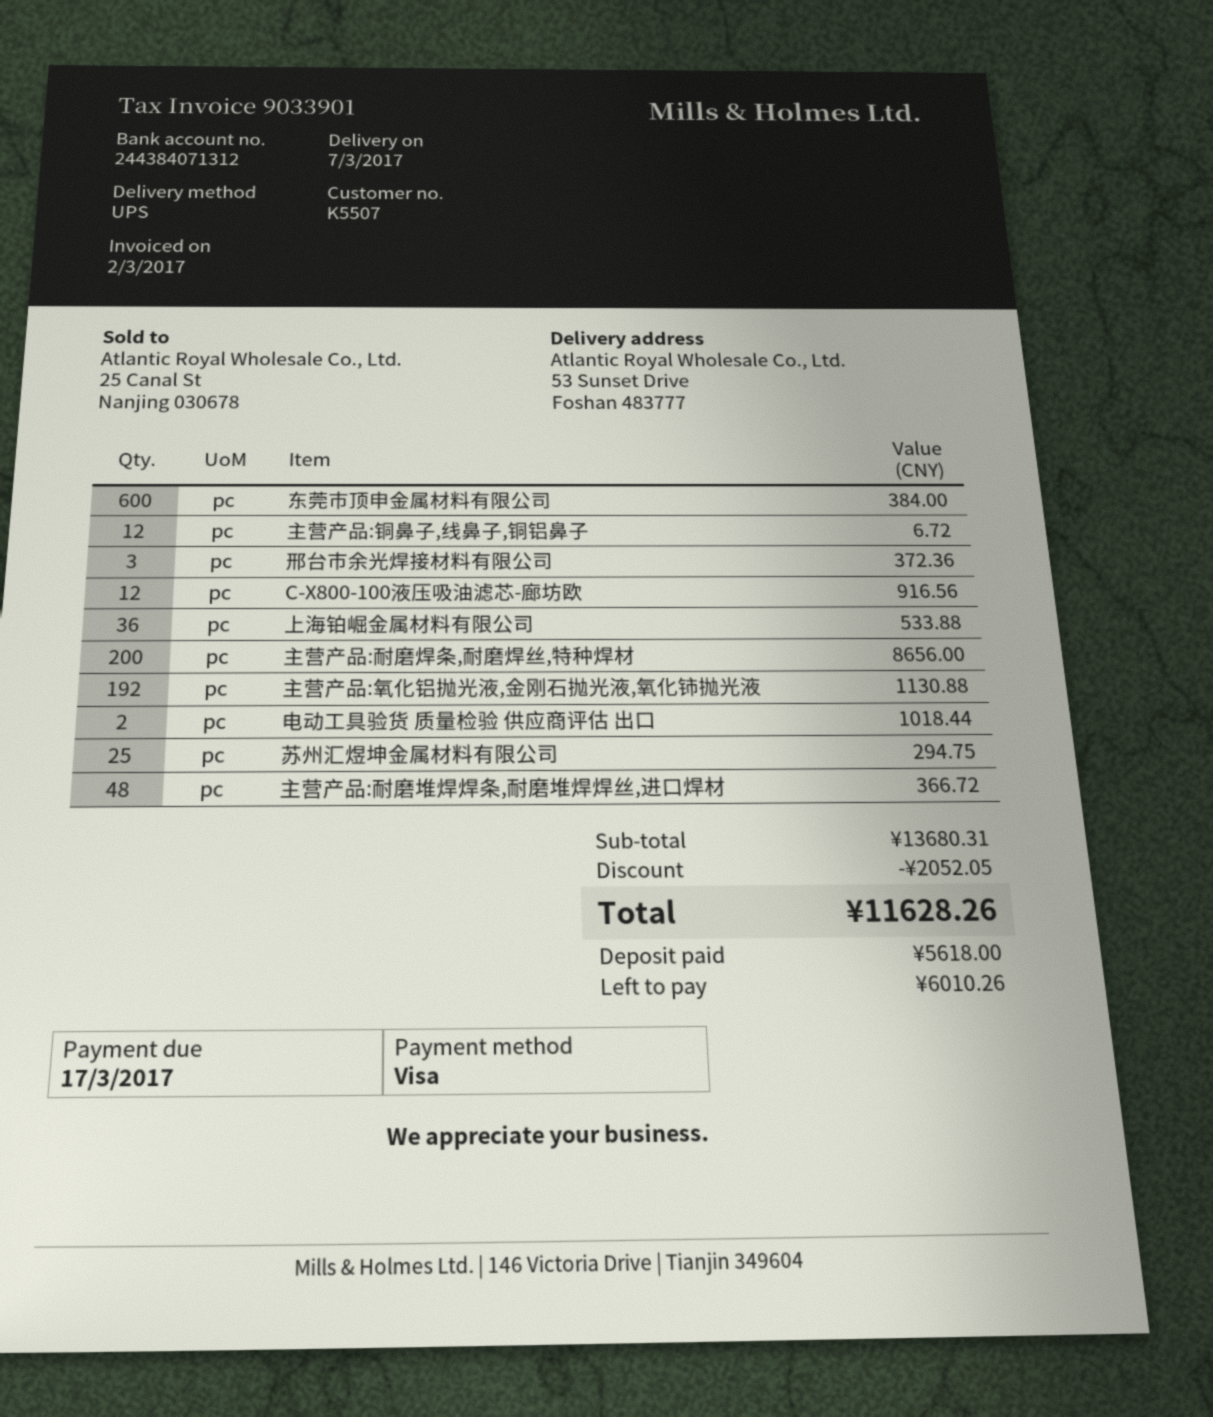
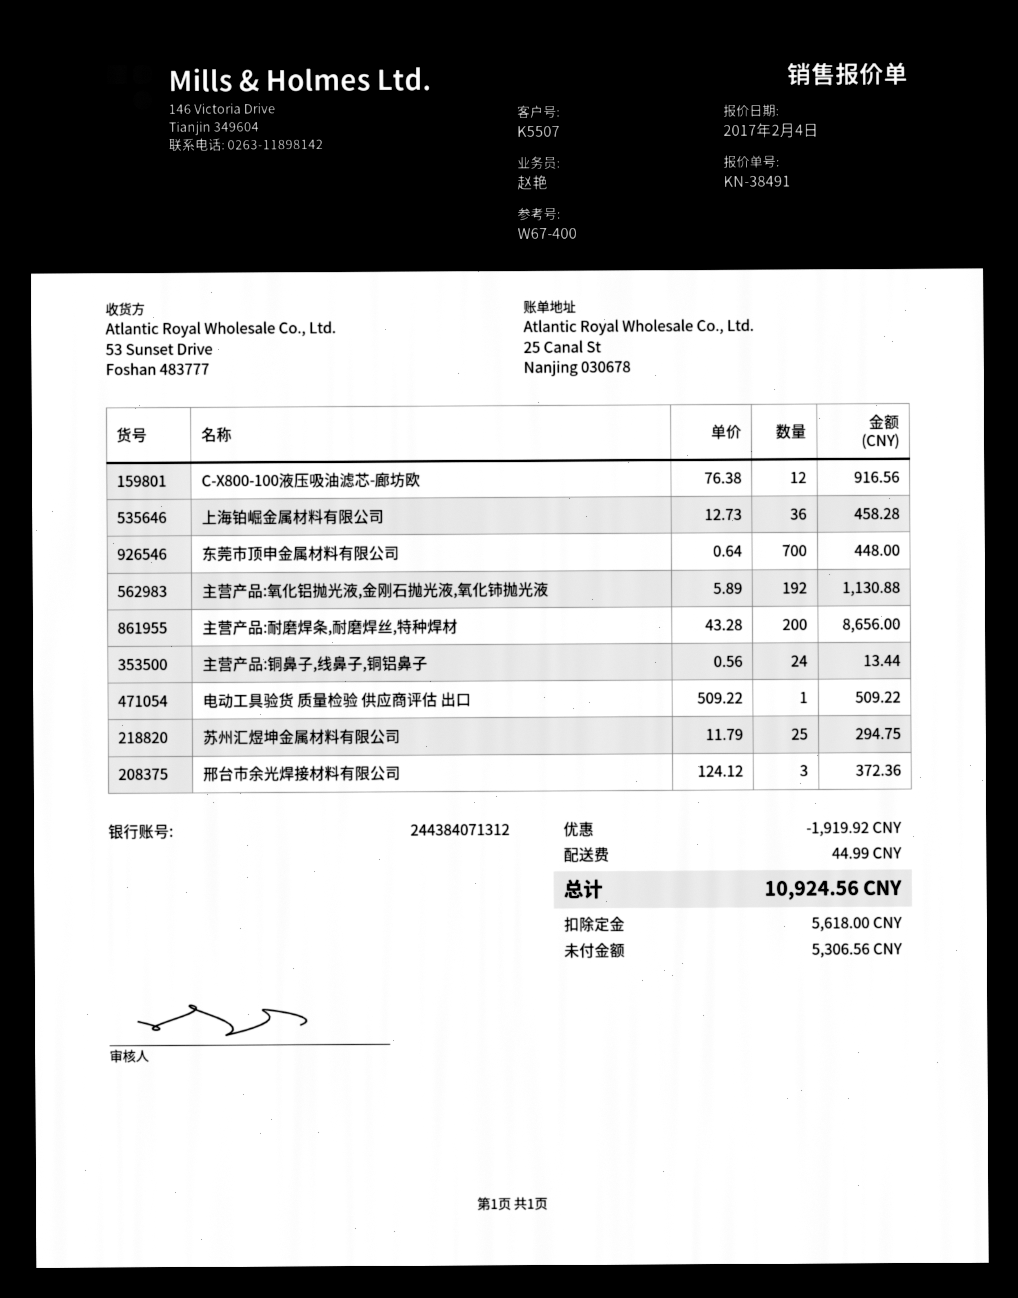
东莞市顶申金属材料有限公司: 600 for 384.00 -> 700 for 448.00
主营产品:铜鼻子,线鼻子,铜铝鼻子: 12 for 6.72 -> 24 for 13.44
上海铂崛金属材料有限公司: 36 for 533.88 -> 36 for 458.28
电动工具验货 质量检验 供应商评估 出口: 2 for 1018.44 -> 1 for 509.22
主营产品:耐磨堆焊焊条,耐磨堆焊焊丝,进口焊材: 48 for 366.72 -> none
discount: 2052.05 -> 1919.92
shipping: none -> 44.99
total: 11628.26 -> 10924.56
balance: 6010.26 -> 5306.56

